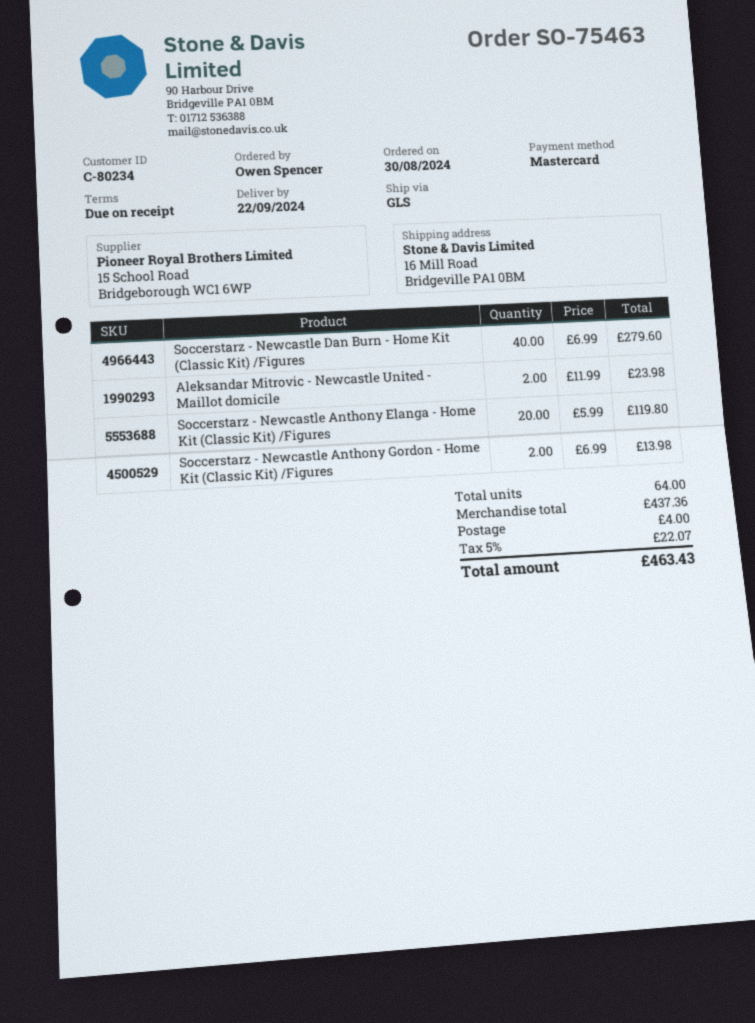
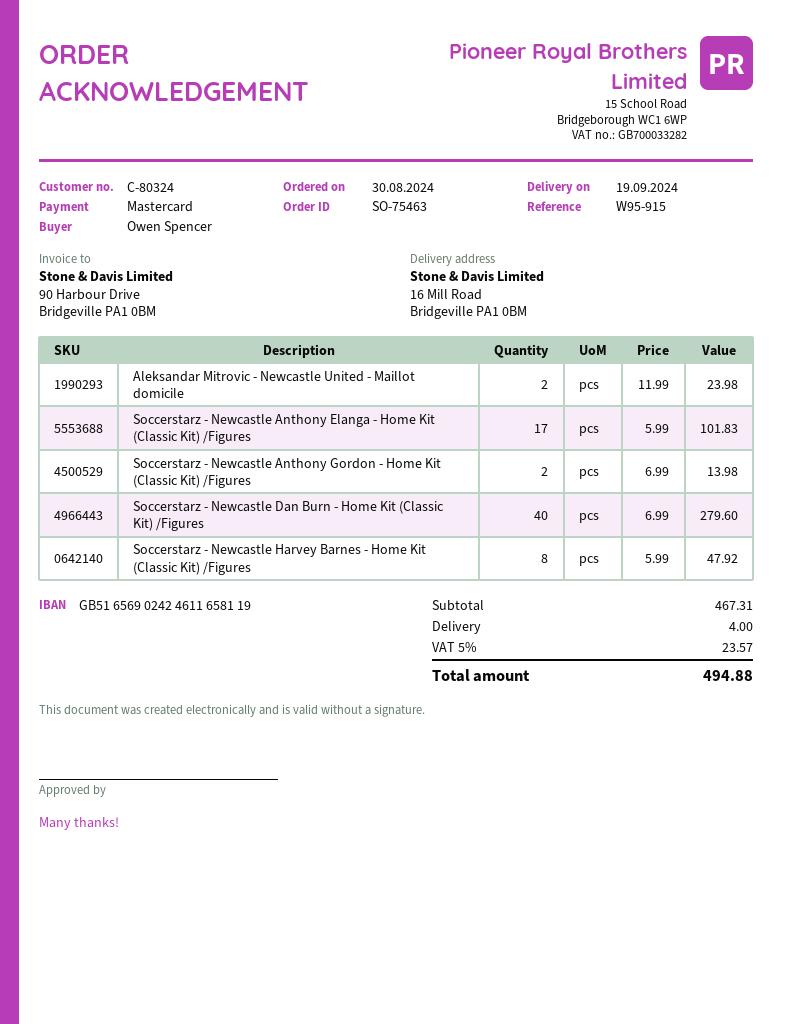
delivery date: 2024-09-22 -> 2024-09-19
customer number: C-80234 -> C-80324
Soccerstarz - Newcastle Anthony Elanga - Home Kit (Classic Kit) /Figures: 20 x 5.99 = 119.80 -> 17 x 5.99 = 101.83
Soccerstarz - Newcastle Harvey Barnes - Home Kit (Classic Kit) /Figures: none -> 8 x 5.99 = 47.92
subtotal: 437.36 -> 467.31
tax: 5% = 22.07 -> 5% = 23.57
total: 463.43 -> 494.88

